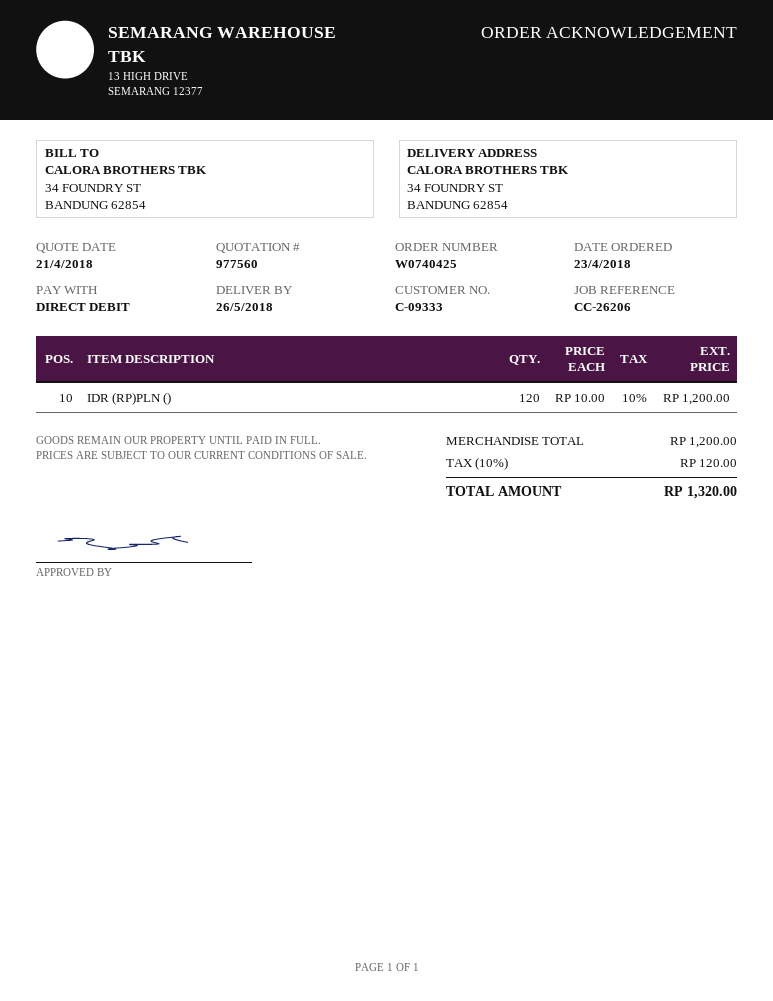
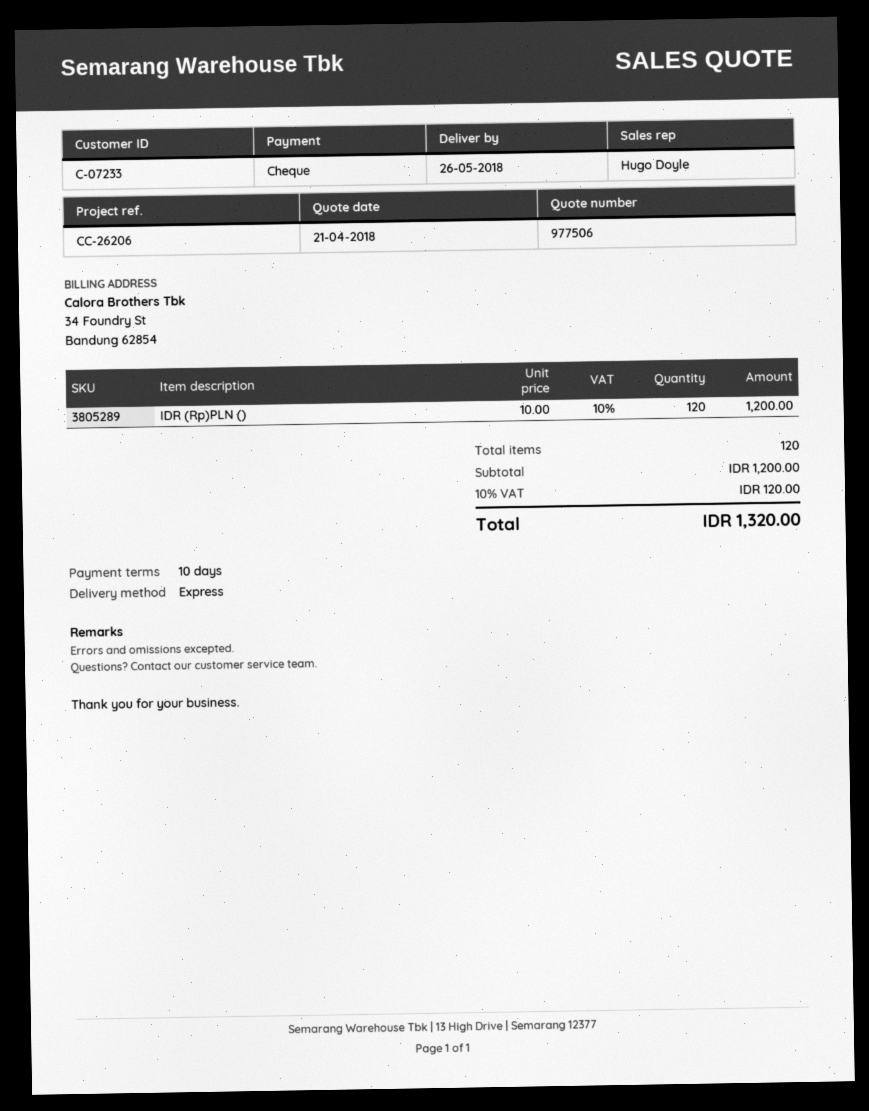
quote number: 977560 -> 977506
customer number: C-09333 -> C-07233
payment method: direct debit -> cheque

